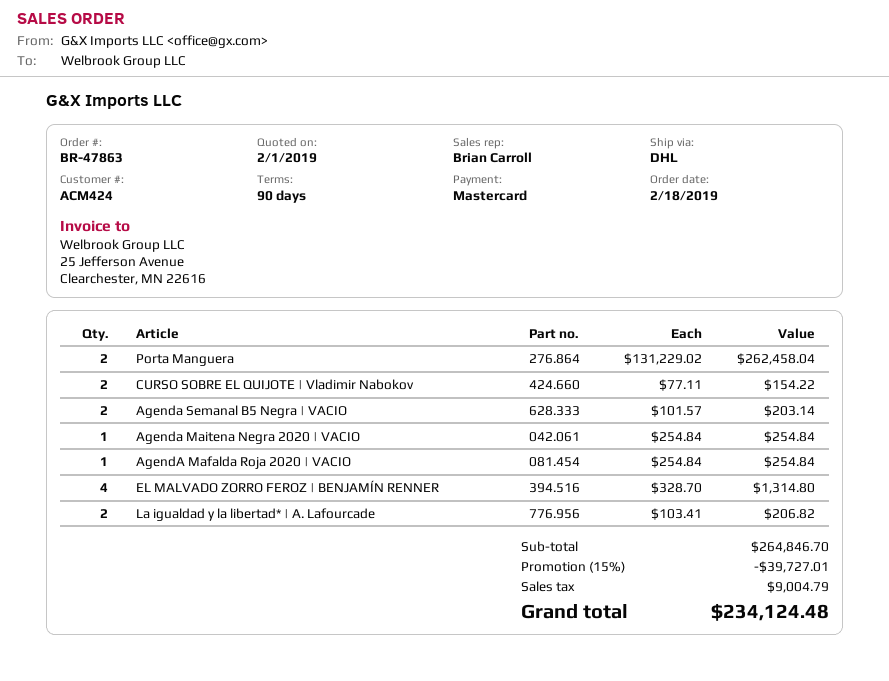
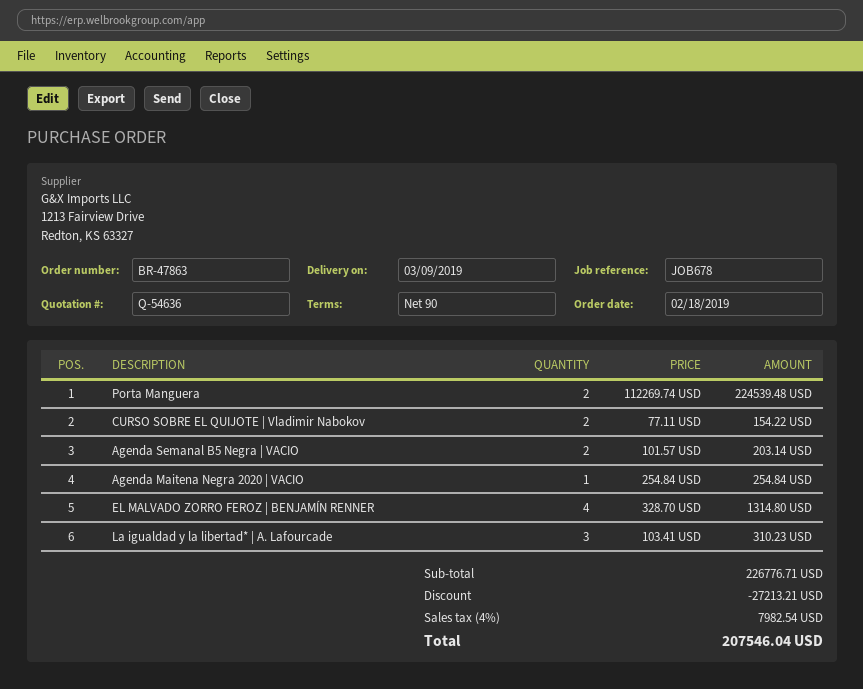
Porta Manguera: 2 x 131229.02 = 262458.04 -> 2 x 112269.74 = 224539.48
AgendA Mafalda Roja 2020 | VACIO: 1 x 254.84 = 254.84 -> none
La igualdad y la libertad* | A. Lafourcade: 2 x 103.41 = 206.82 -> 3 x 103.41 = 310.23
subtotal: 264846.70 -> 226776.71
discount: 39727.01 -> 27213.21
tax: 9004.79 -> 7982.54
total: 234124.48 -> 207546.04

